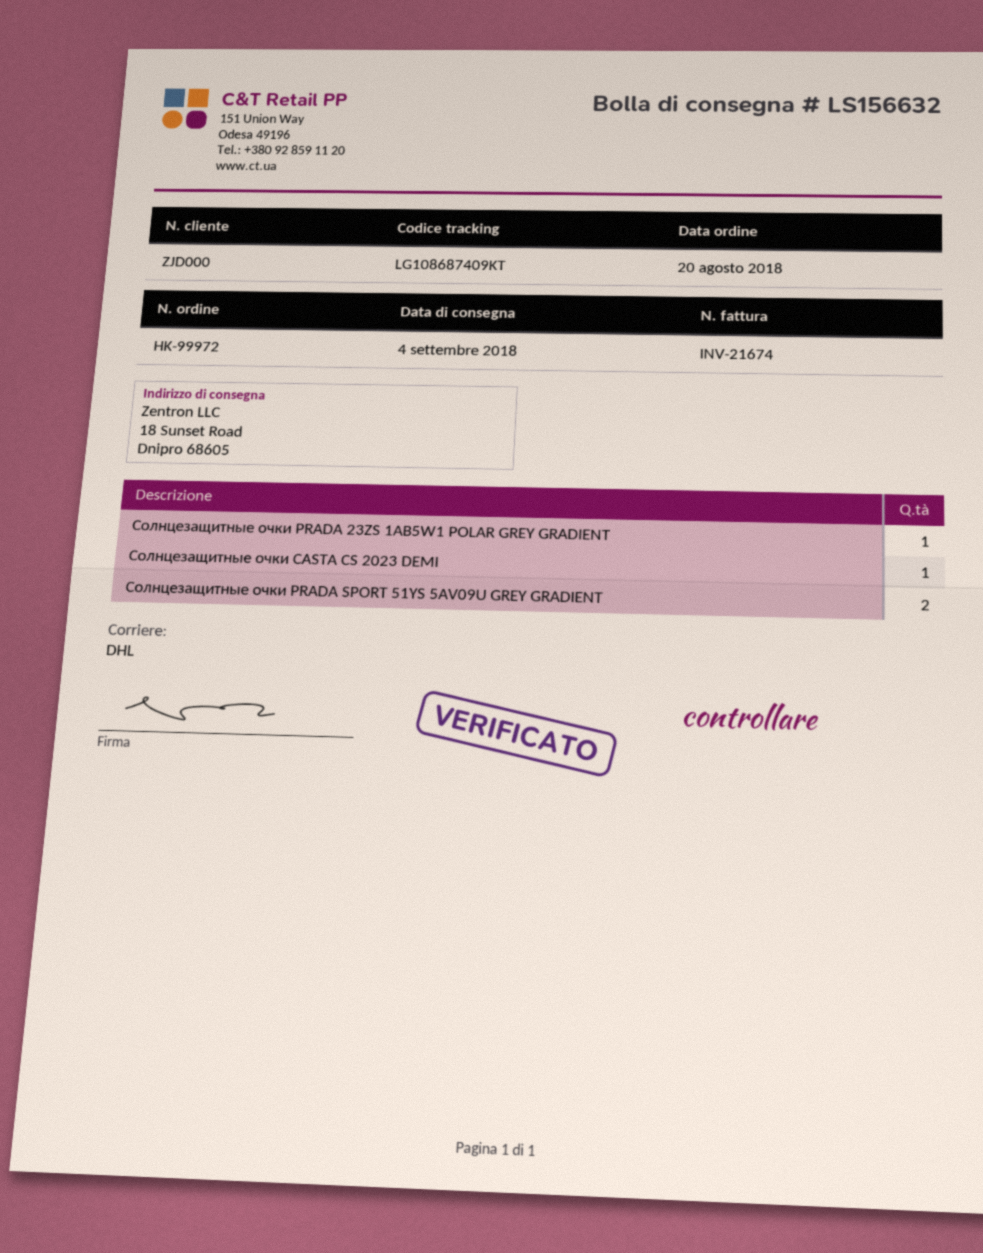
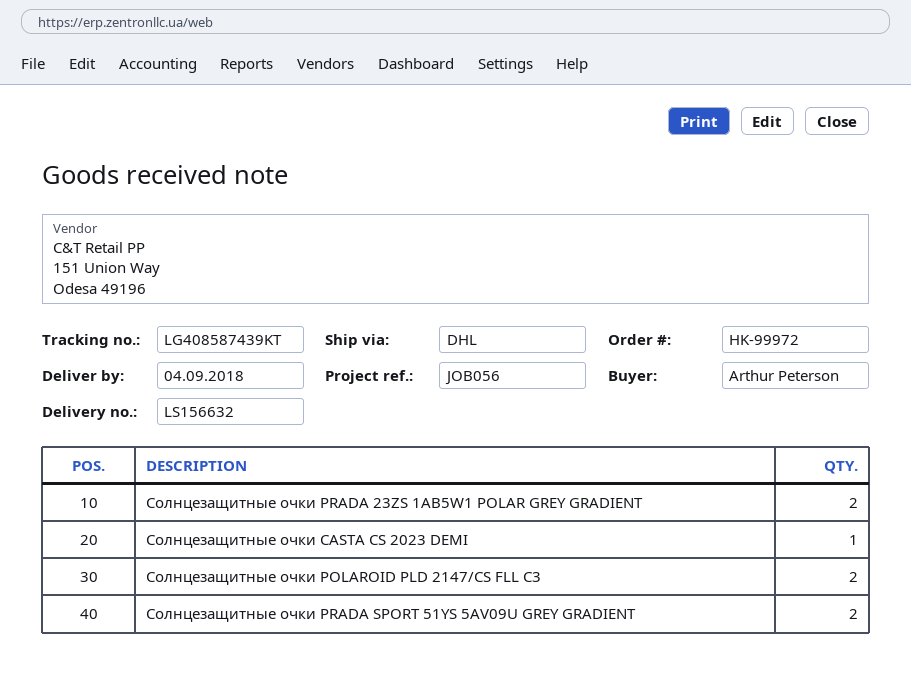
tracking number: LG108687409KT -> LG408587439KT
Солнцезащитные очки PRADA 23ZS 1AB5W1 POLAR GREY GRADIENT: 1 -> 2
Солнцезащитные очки POLAROID PLD 2147/CS FLL C3: none -> 2

